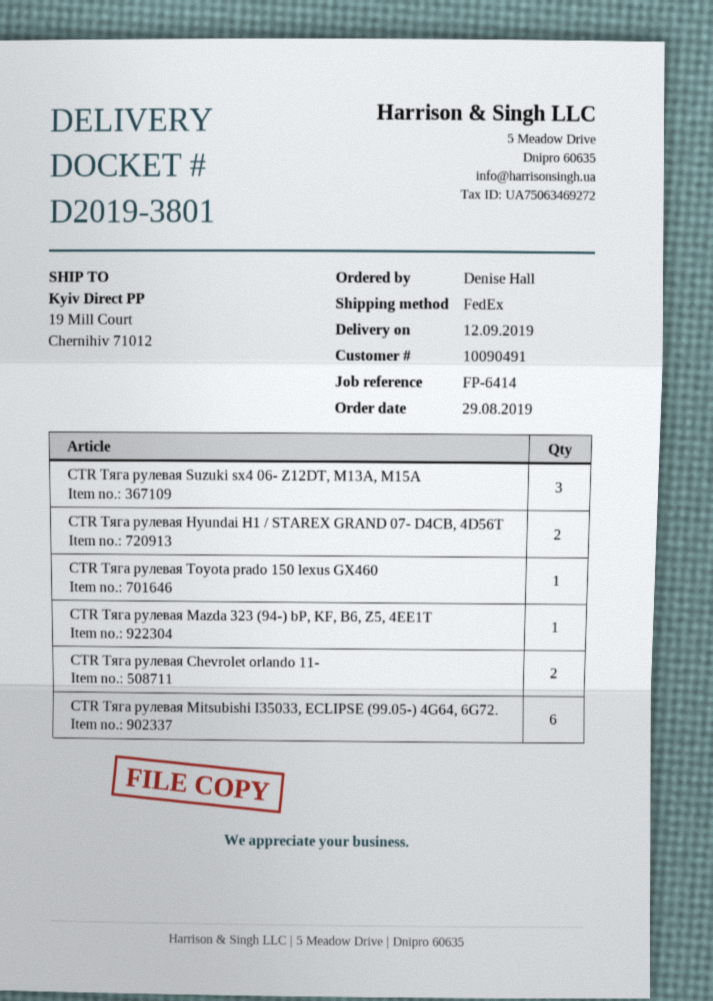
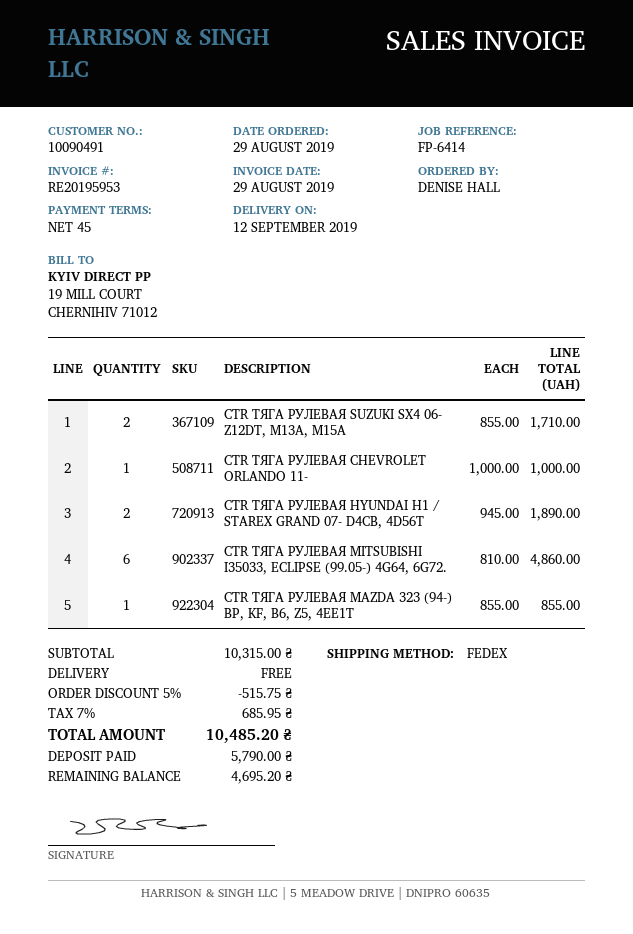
CTR Тяга рулевая Suzuki sx4 06- Z12DT, M13A, M15A: 3 -> 2
CTR Тяга рулевая Toyota prado 150 lexus GX460: 1 -> none
CTR Тяга рулевая Chevrolet orlando 11-: 2 -> 1

